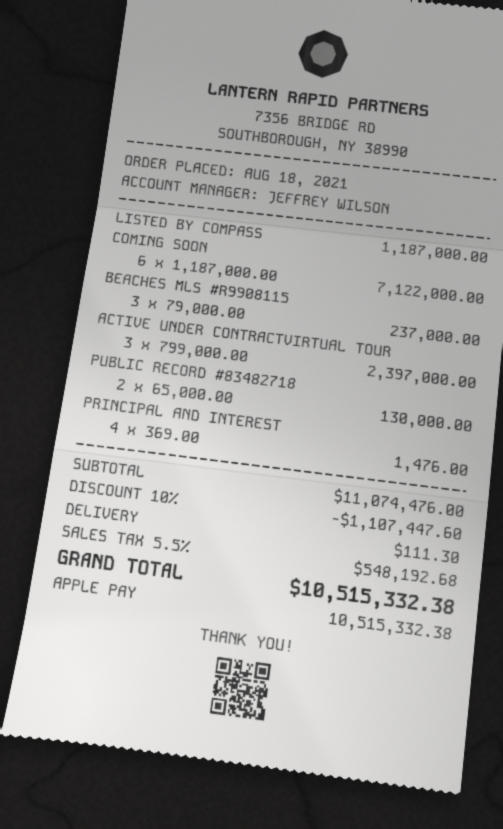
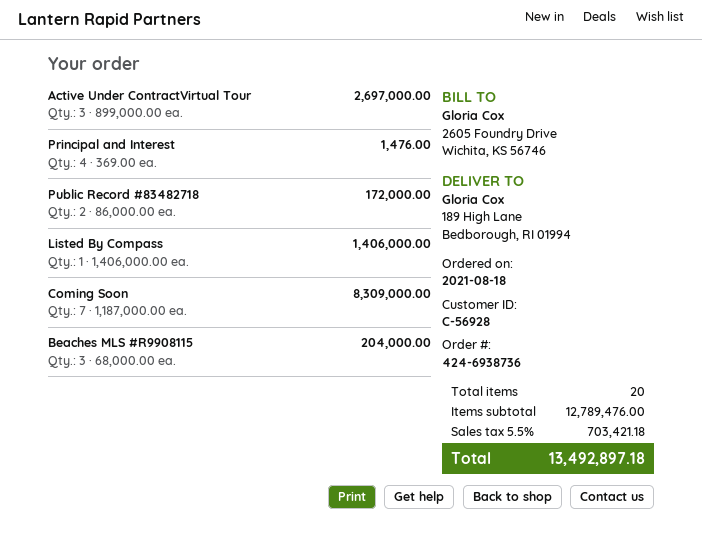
LISTED BY COMPASS: 1 x 1187000.00 = 1187000.00 -> 1 x 1406000.00 = 1406000.00
COMING SOON: 6 x 1187000.00 = 7122000.00 -> 7 x 1187000.00 = 8309000.00
BEACHES MLS #R9908115: 3 x 79000.00 = 237000.00 -> 3 x 68000.00 = 204000.00
ACTIVE UNDER CONTRACTVIRTUAL TOUR: 3 x 799000.00 = 2397000.00 -> 3 x 899000.00 = 2697000.00
PUBLIC RECORD #83482718: 2 x 65000.00 = 130000.00 -> 2 x 86000.00 = 172000.00
subtotal: 11074476.00 -> 12789476.00
discount: 10% = 1107447.60 -> none
shipping: 111.30 -> none
tax: 5.5% = 548192.68 -> 5.5% = 703421.18
total: 10515332.38 -> 13492897.18

